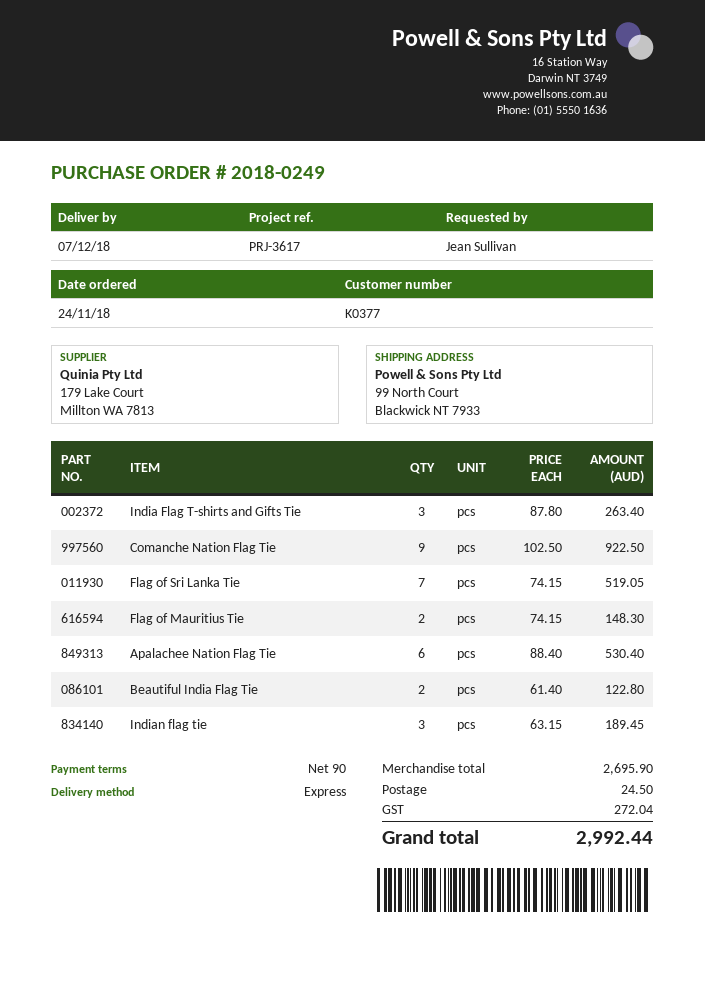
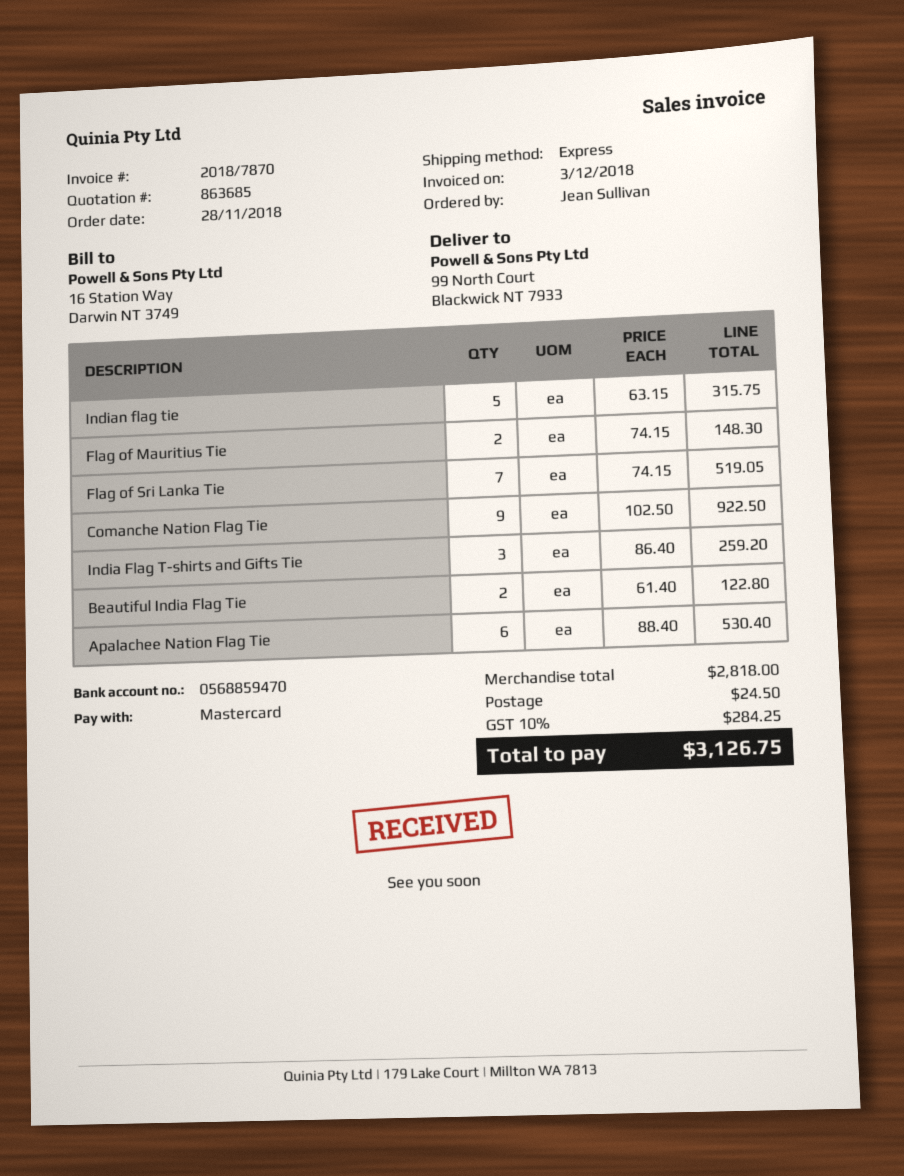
order date: 2018-11-24 -> 2018-11-28
India Flag T-shirts and Gifts Tie: 3 x 87.80 = 263.40 -> 3 x 86.40 = 259.20
Indian flag tie: 3 x 63.15 = 189.45 -> 5 x 63.15 = 315.75
subtotal: 2695.90 -> 2818.00
tax: 272.04 -> 284.25
total: 2992.44 -> 3126.75

